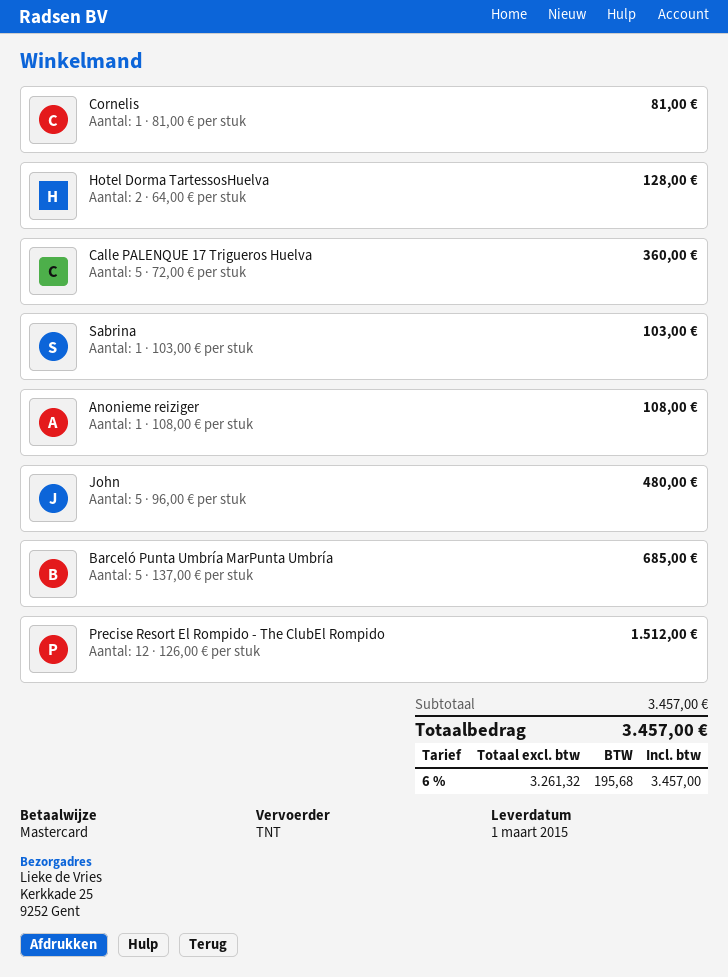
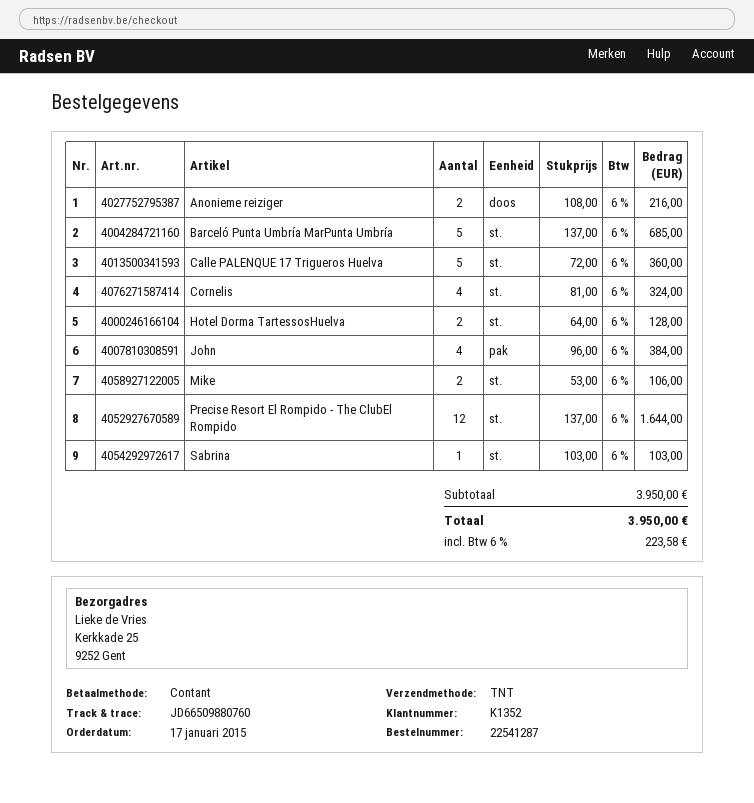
payment method: Mastercard -> cash
Cornelis: 1 x 81.00 = 81.00 -> 4 x 81.00 = 324.00
Anonieme reiziger: 1 x 108.00 = 108.00 -> 2 x 108.00 = 216.00
John: 5 x 96.00 = 480.00 -> 4 x 96.00 = 384.00
Precise Resort El Rompido - The ClubEl Rompido: 12 x 126.00 = 1512.00 -> 12 x 137.00 = 1644.00
Mike: none -> 2 x 53.00 = 106.00
subtotal: 3457.00 -> 3950.00
tax: 6% = 195.68 -> 6% = 223.58
total: 3457.00 -> 3950.00

